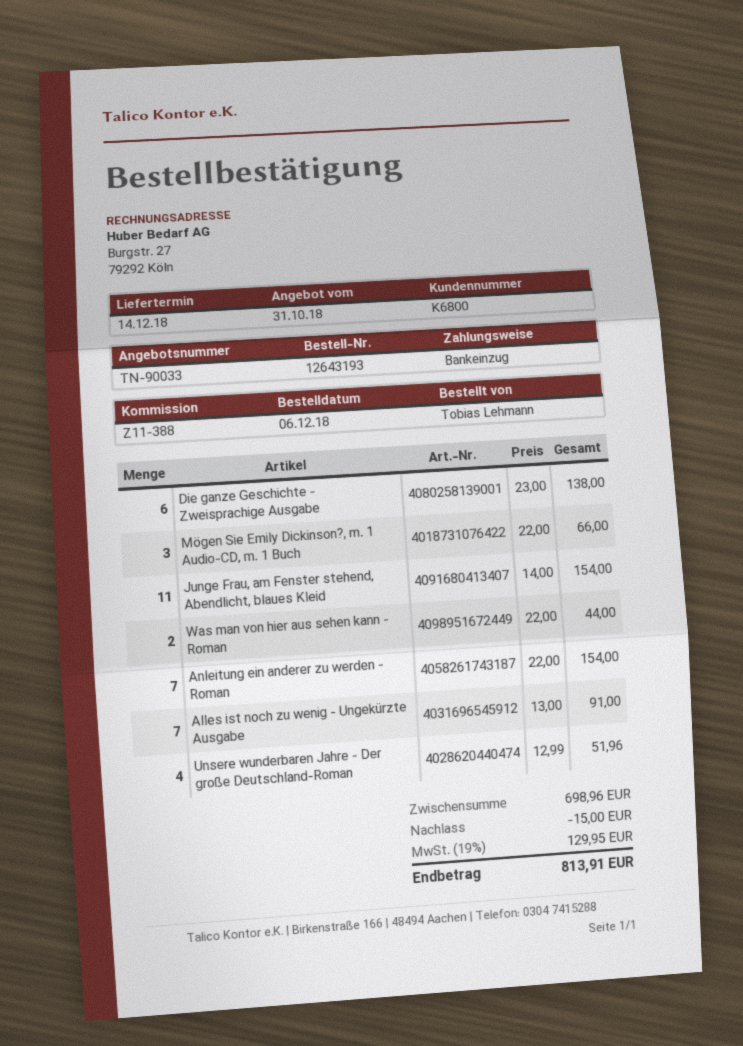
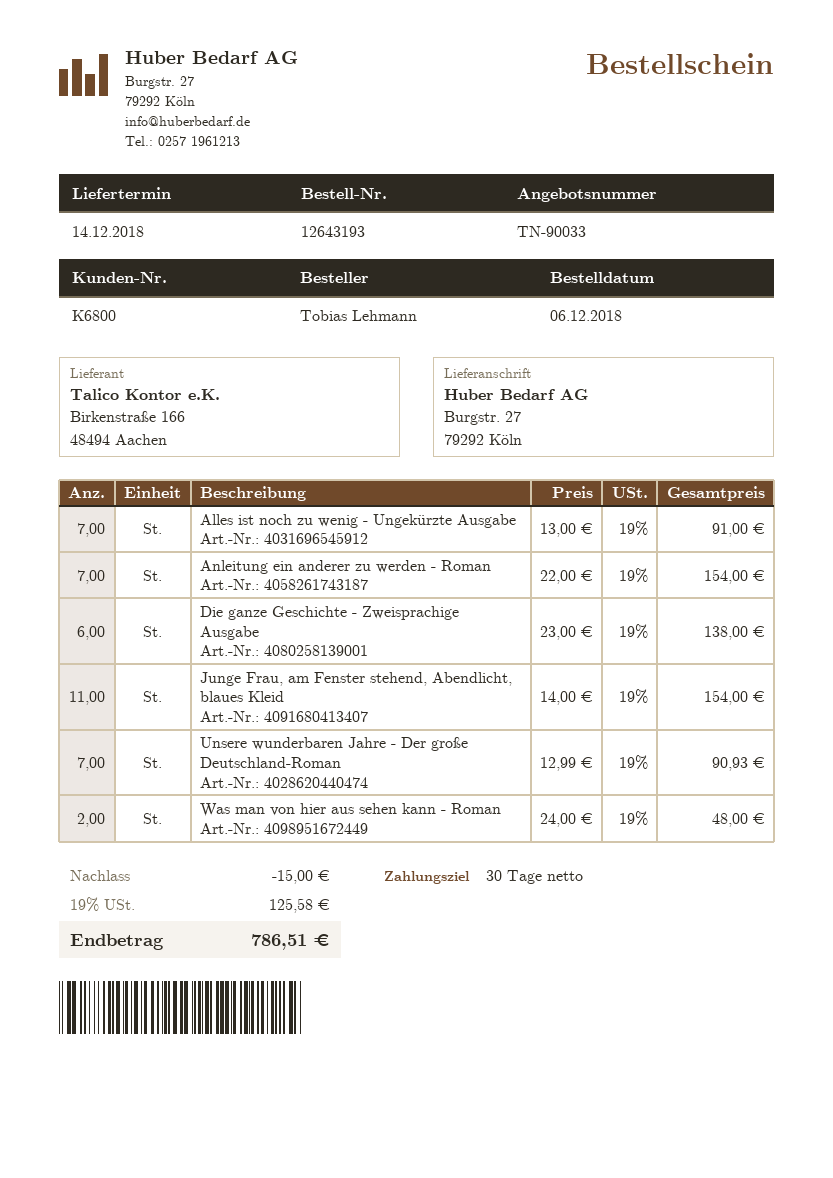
Mögen Sie Emily Dickinson?, m. 1 Audio-CD, m. 1 Buch: 3 x 22.00 = 66.00 -> none
Was man von hier aus sehen kann - Roman: 2 x 22.00 = 44.00 -> 2 x 24.00 = 48.00
Unsere wunderbaren Jahre - Der große Deutschland-Roman: 4 x 12.99 = 51.96 -> 7 x 12.99 = 90.93
tax: 19% = 129.95 -> 19% = 125.58
total: 813.91 -> 786.51

